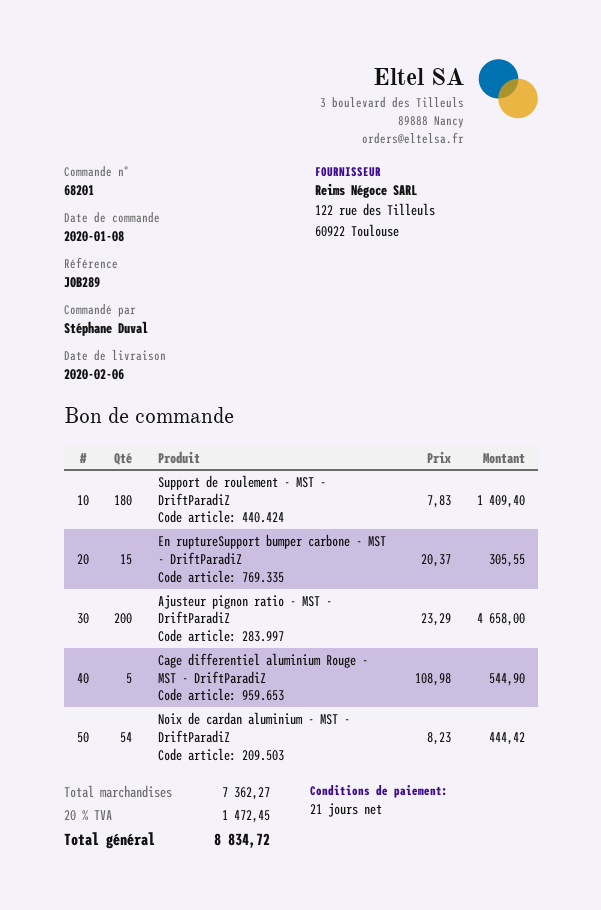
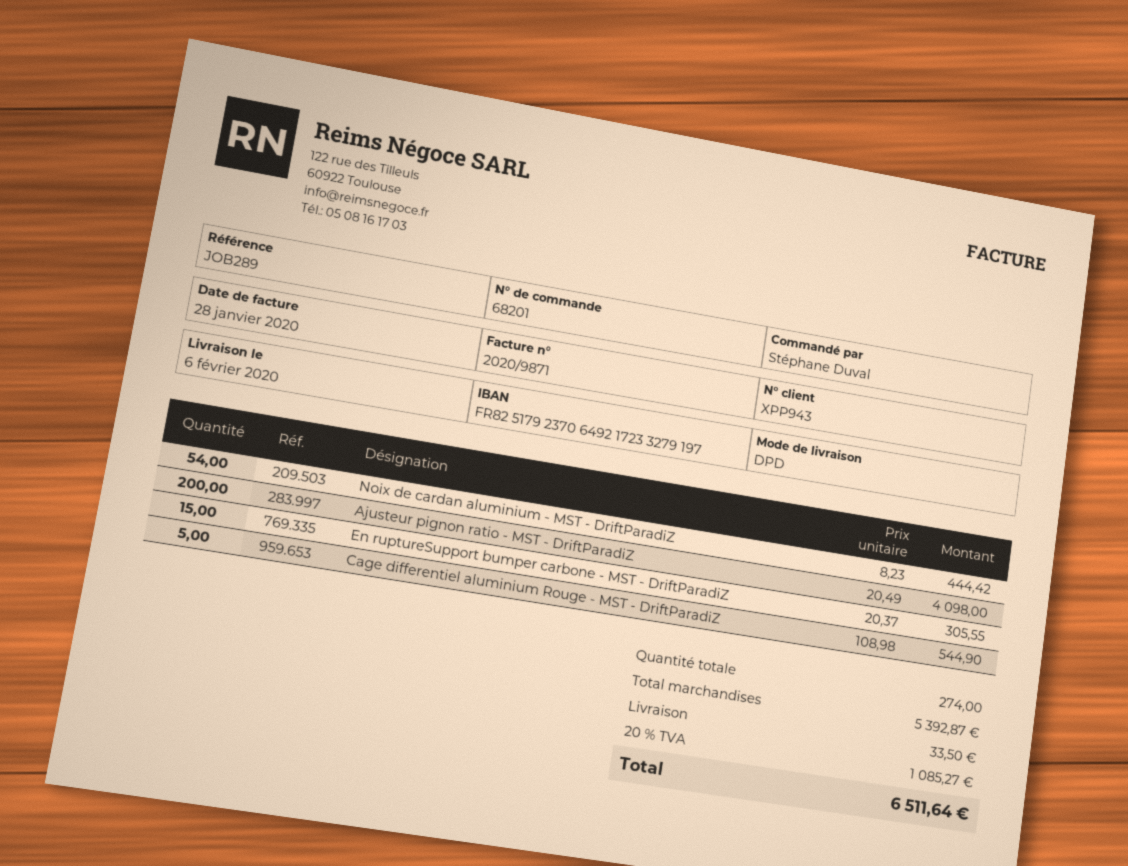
Support de roulement - MST - DriftParadiZ: 180 x 7.83 = 1409.40 -> none
Ajusteur pignon ratio - MST - DriftParadiZ: 200 x 23.29 = 4658.00 -> 200 x 20.49 = 4098.00
subtotal: 7362.27 -> 5392.87
shipping: none -> 33.50
tax: 20% = 1472.45 -> 20% = 1085.27
total: 8834.72 -> 6511.64

